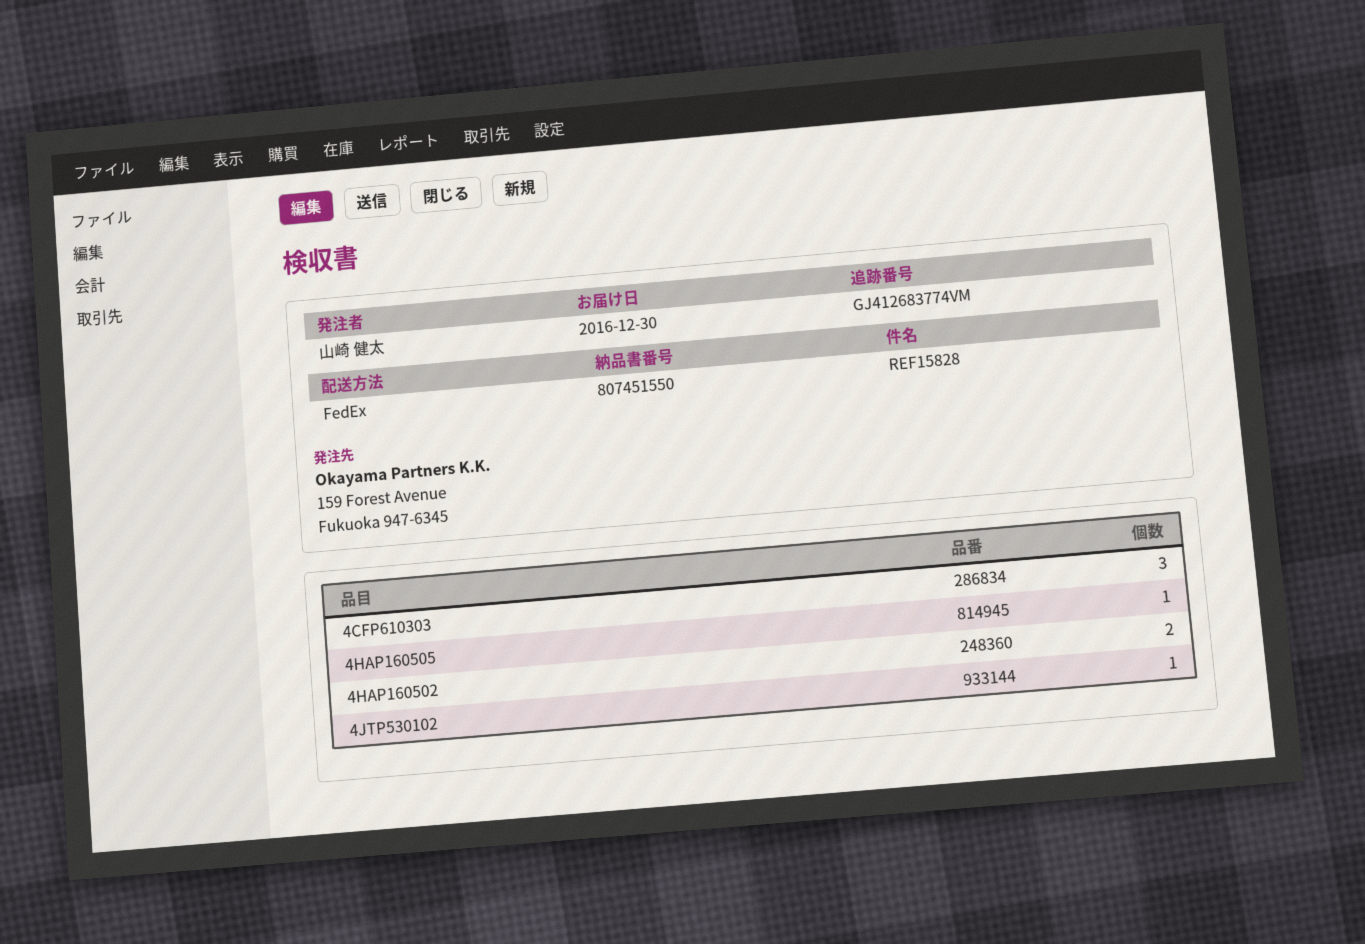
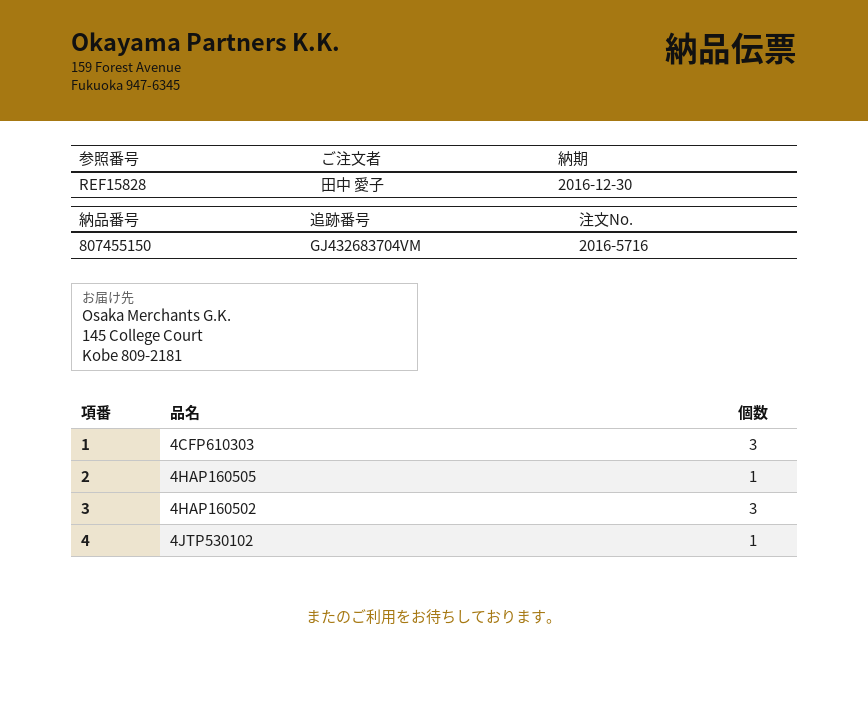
delivery note number: 807451550 -> 807455150
ordered by: 山崎 健太 -> 田中 愛子
tracking number: GJ412683774VM -> GJ432683704VM
4HAP160502: 2 -> 3

